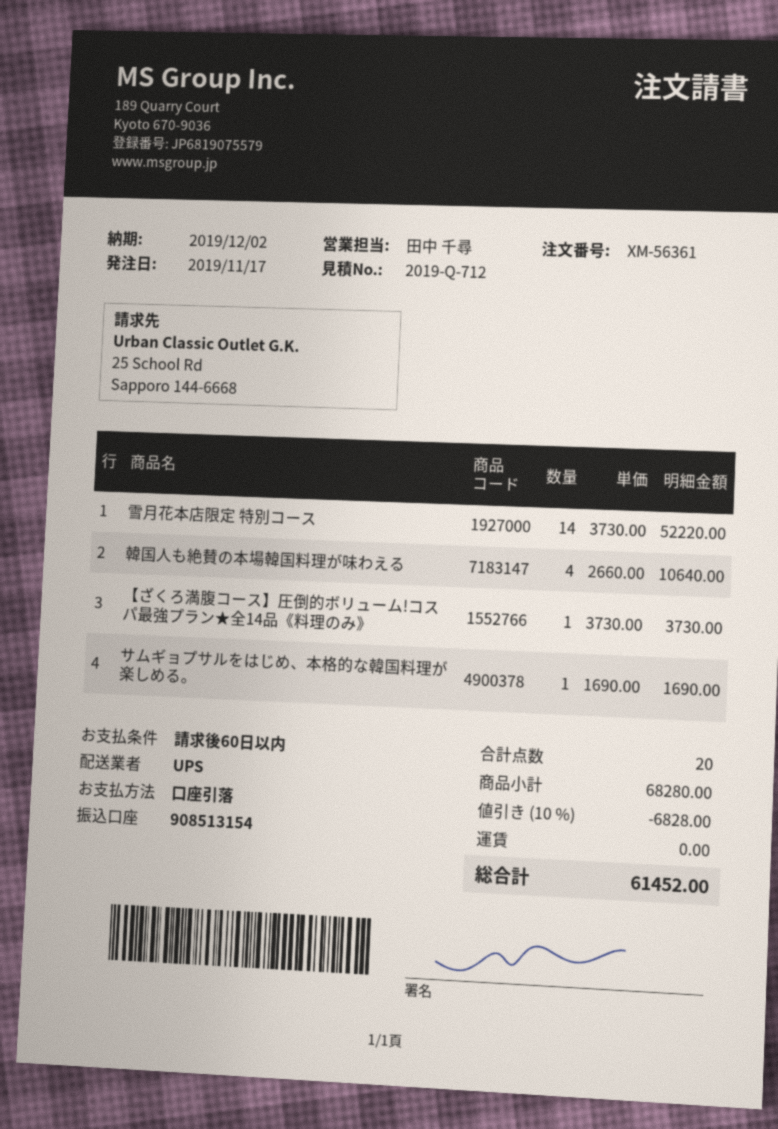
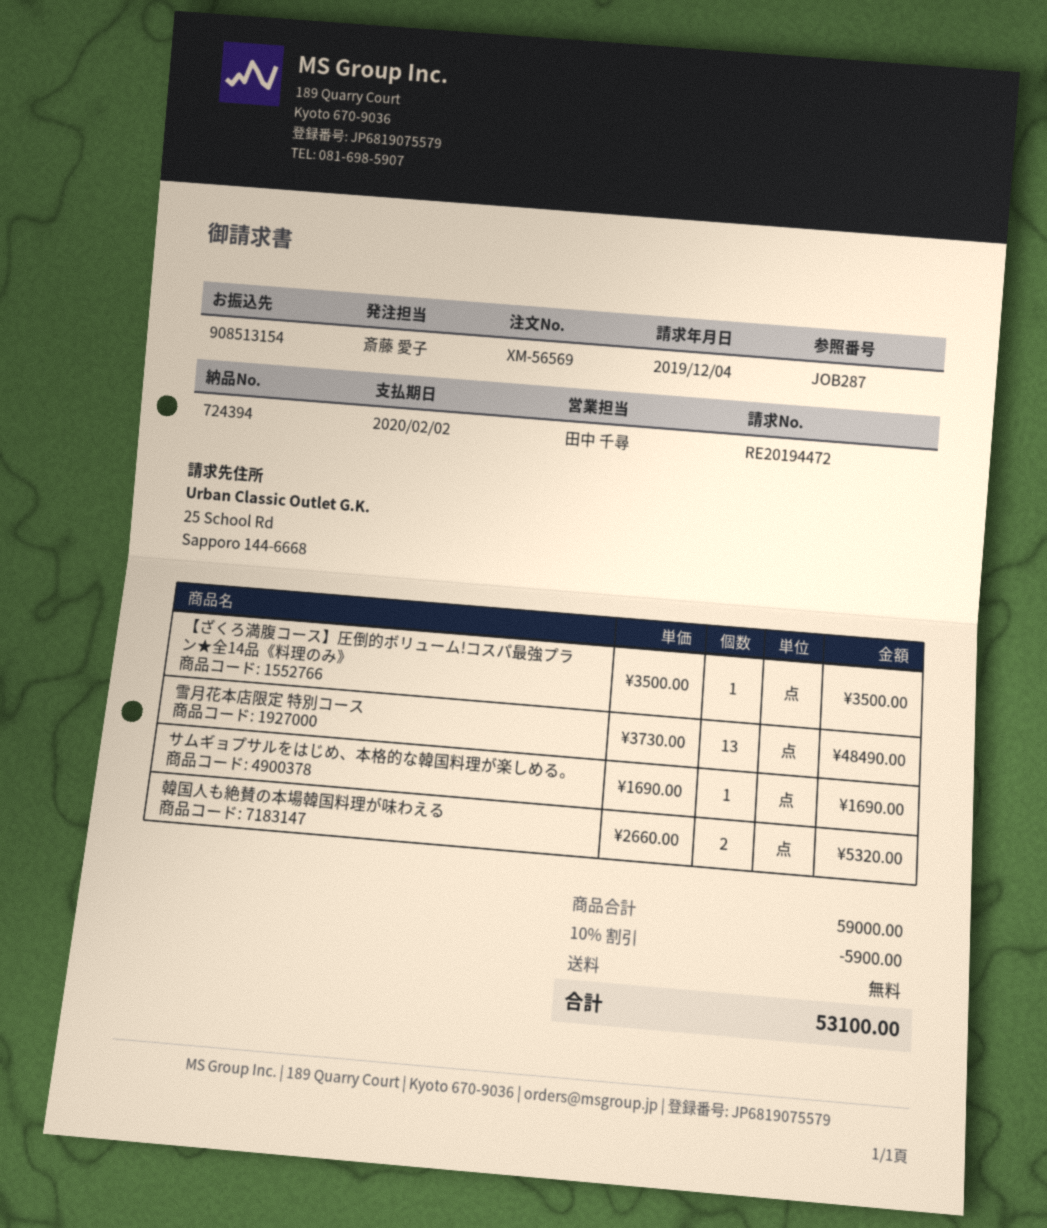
order number: XM-56361 -> XM-56569
雪月花本店限定 特別コース: 14 x 3730.00 = 52220.00 -> 13 x 3730.00 = 48490.00
韓国人も絶賛の本場韓国料理が味わえる: 4 x 2660.00 = 10640.00 -> 2 x 2660.00 = 5320.00
【ざくろ満腹コース】圧倒的ボリューム!コスパ最強プラン★全14品《料理のみ》: 1 x 3730.00 = 3730.00 -> 1 x 3500.00 = 3500.00
subtotal: 68280.00 -> 59000.00
discount: 10% = 6828.00 -> 10% = 5900.00
total: 61452.00 -> 53100.00

